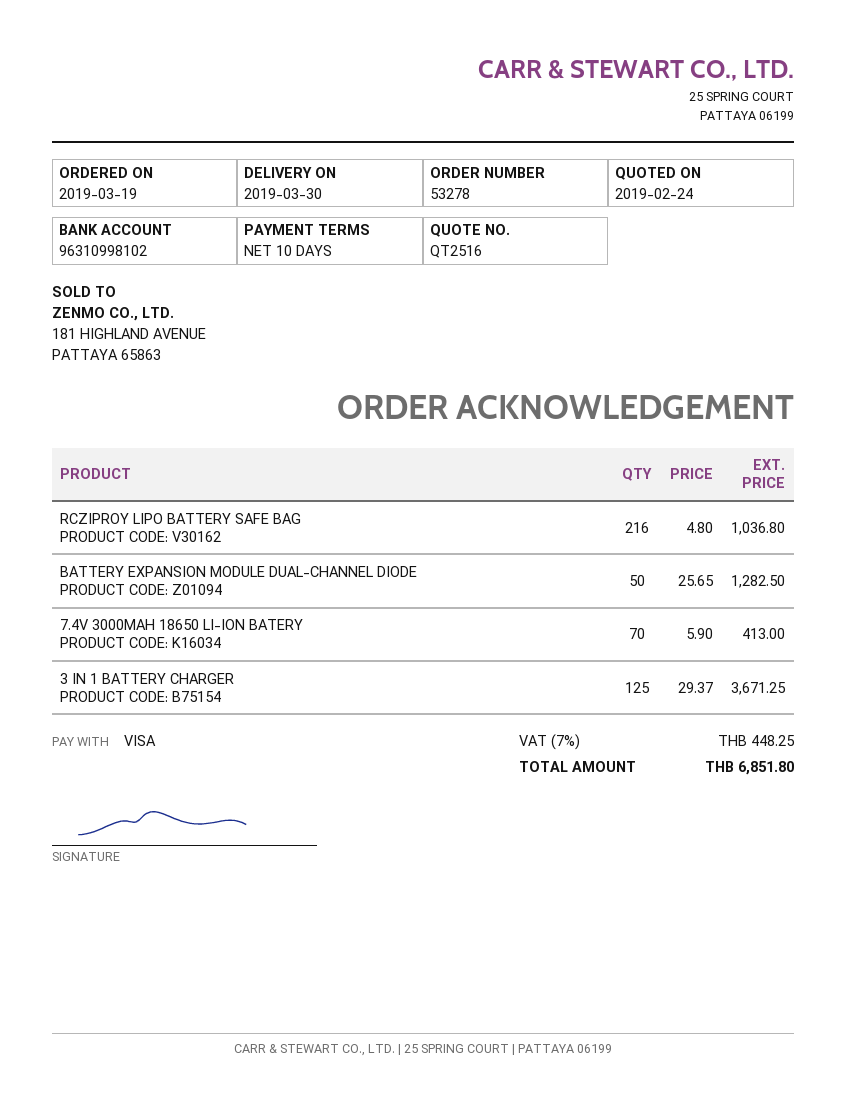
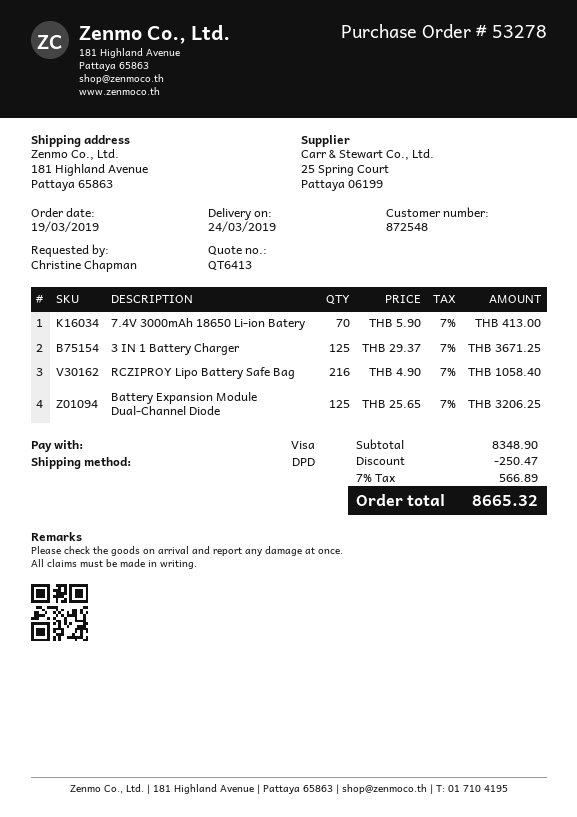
quote number: QT2516 -> QT6413
delivery date: 2019-03-30 -> 2019-03-24
RCZIPROY LIPO BATTERY SAFE BAG: 216 x 4.80 = 1036.80 -> 216 x 4.90 = 1058.40
BATTERY EXPANSION MODULE DUAL-CHANNEL DIODE: 50 x 25.65 = 1282.50 -> 125 x 25.65 = 3206.25
discount: none -> 250.47
tax: 7% = 448.25 -> 7% = 566.89
total: 6851.80 -> 8665.32

